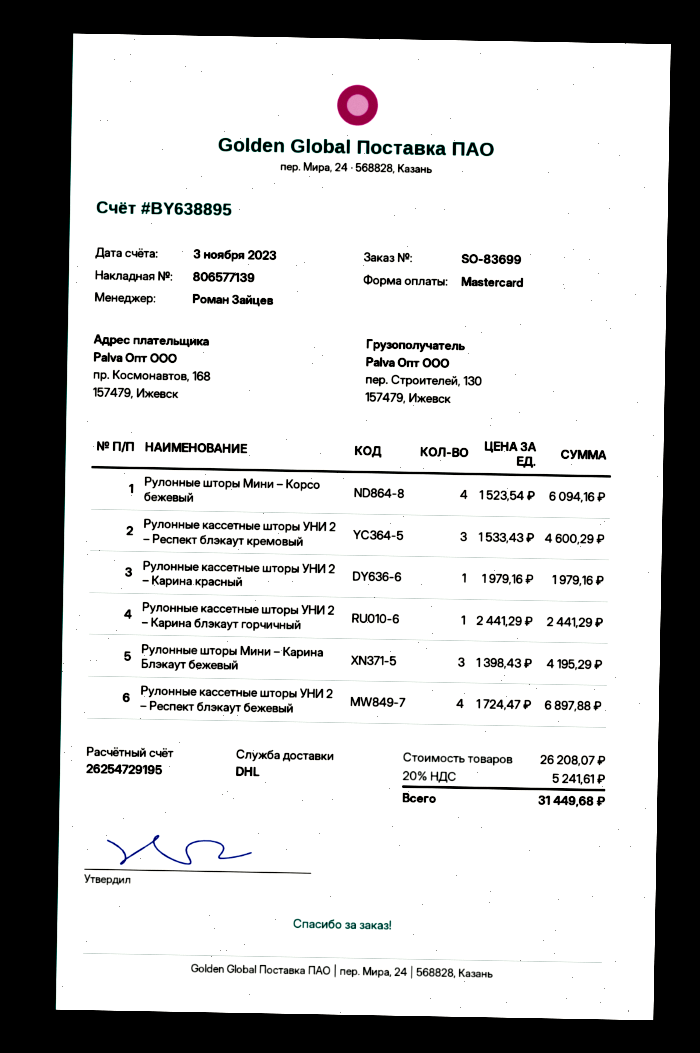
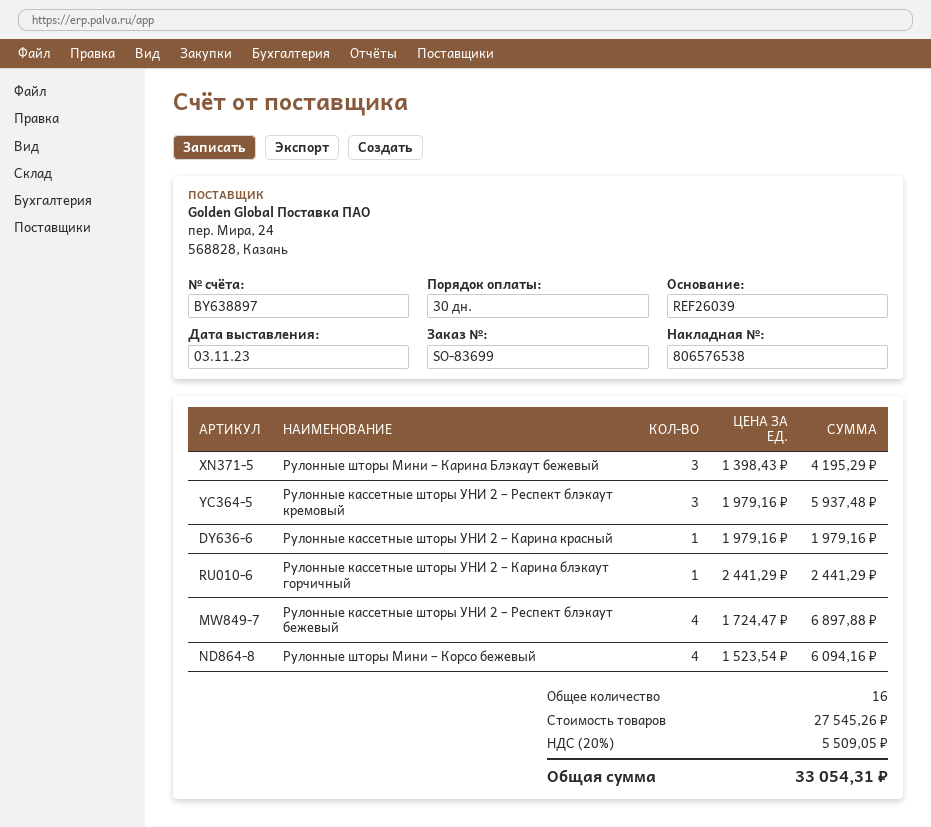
delivery note number: 806577139 -> 806576538
invoice number: BY638895 -> BY638897
Рулонные кассетные шторы УНИ 2 – Респект блэкаут кремовый: 3 x 1533.43 = 4600.29 -> 3 x 1979.16 = 5937.48
subtotal: 26208.07 -> 27545.26
tax: 20% = 5241.61 -> 20% = 5509.05
total: 31449.68 -> 33054.31

